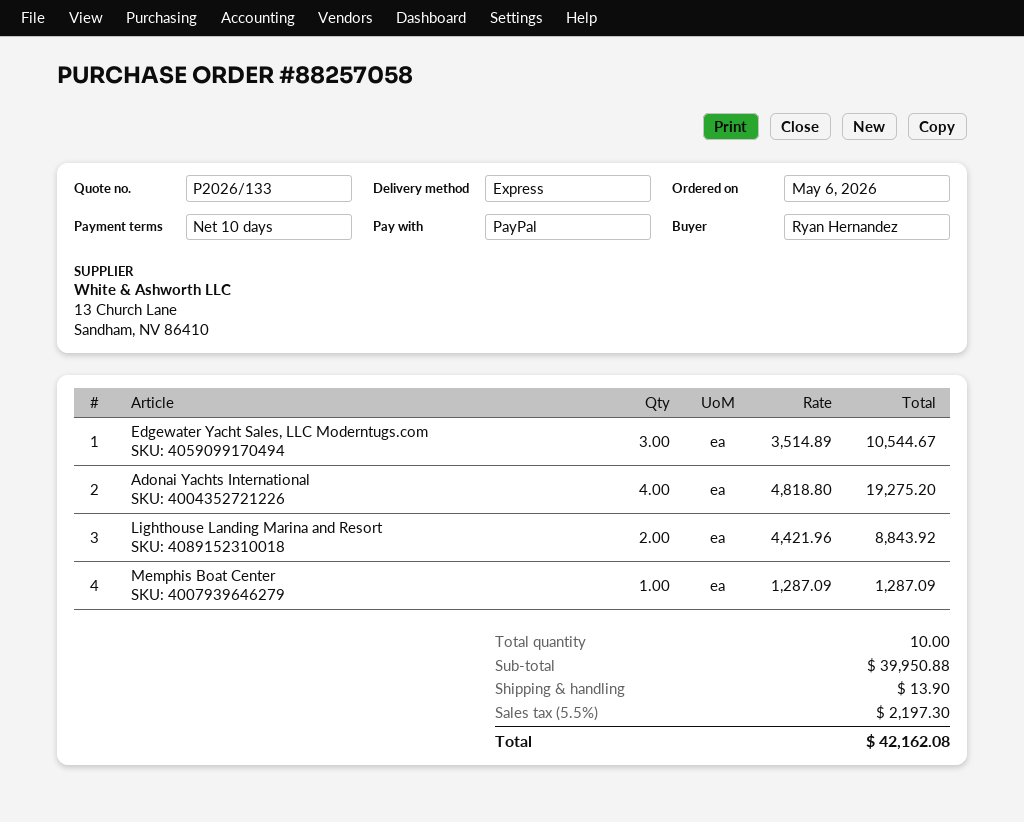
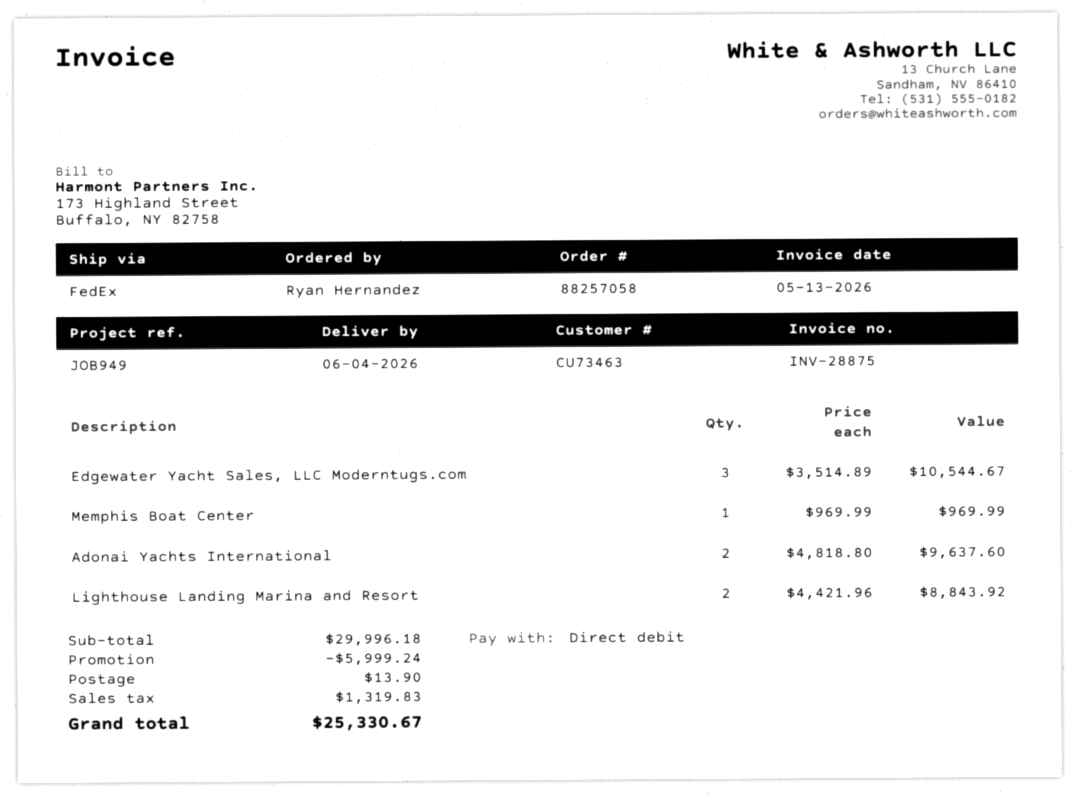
payment method: PayPal -> direct debit
shipping method: express -> FedEx
Adonai Yachts International: 4 x 4818.80 = 19275.20 -> 2 x 4818.80 = 9637.60
Memphis Boat Center: 1 x 1287.09 = 1287.09 -> 1 x 969.99 = 969.99
subtotal: 39950.88 -> 29996.18
discount: none -> 5999.24
tax: 2197.30 -> 1319.83
total: 42162.08 -> 25330.67

